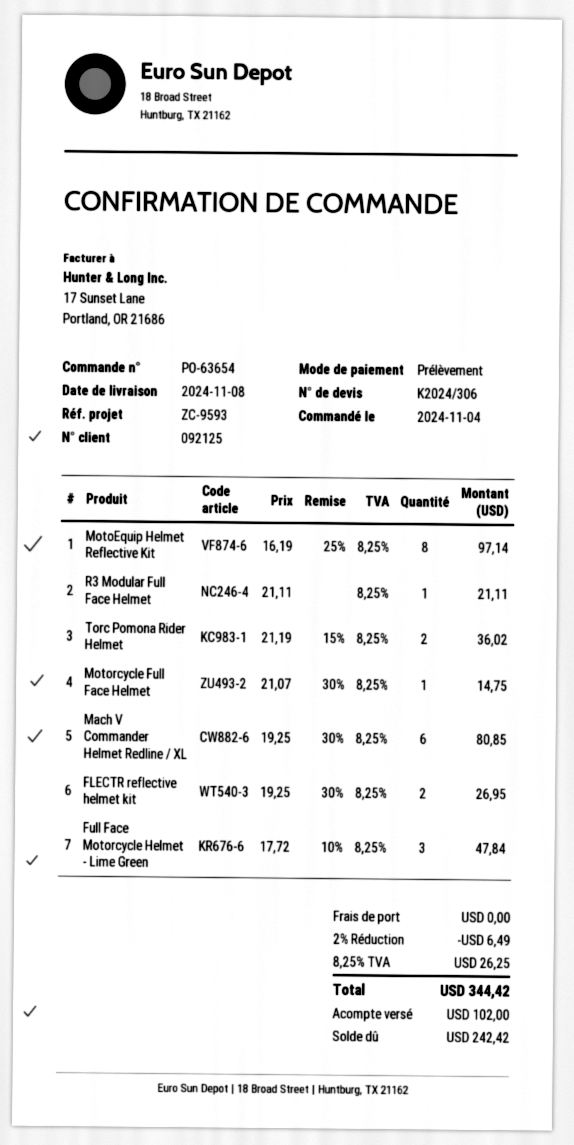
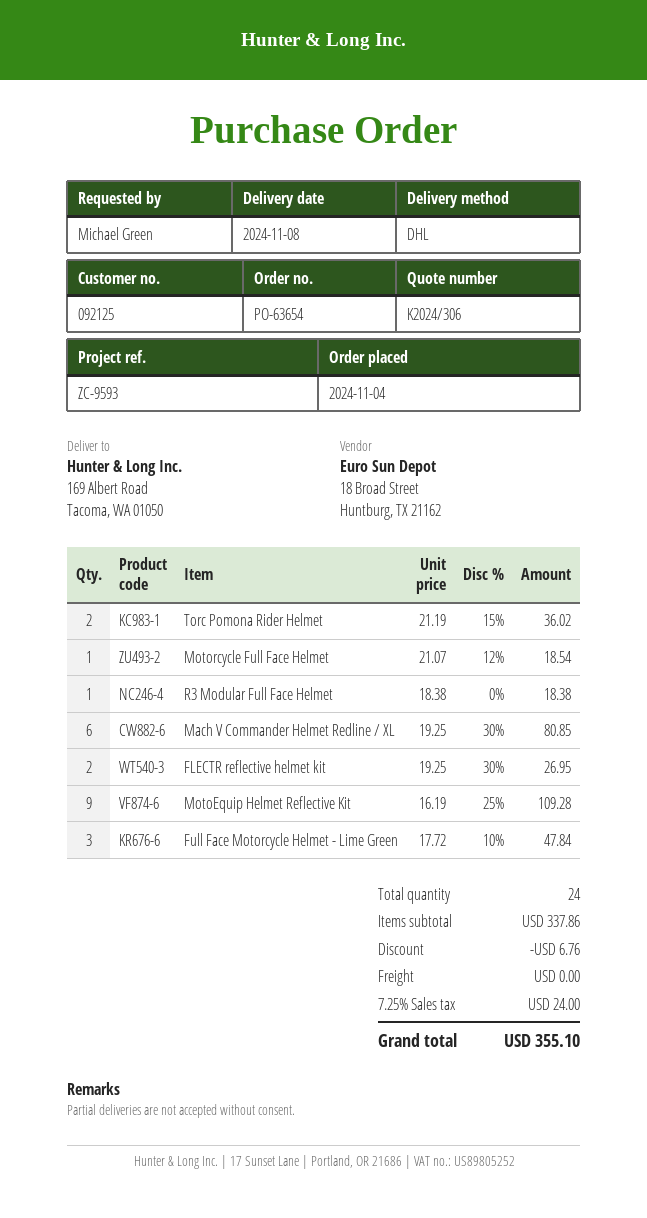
MotoEquip Helmet Reflective Kit: 8 x 16.19 - 25% = 97.14 -> 9 x 16.19 - 25% = 109.28
R3 Modular Full Face Helmet: 1 x 21.11 = 21.11 -> 1 x 18.38 = 18.38
Motorcycle Full Face Helmet: 1 x 21.07 - 30% = 14.75 -> 1 x 21.07 - 12% = 18.54
discount: 6.49 -> 6.76
tax: 8.25% = 26.25 -> 7.25% = 24.00
total: 344.42 -> 355.10

